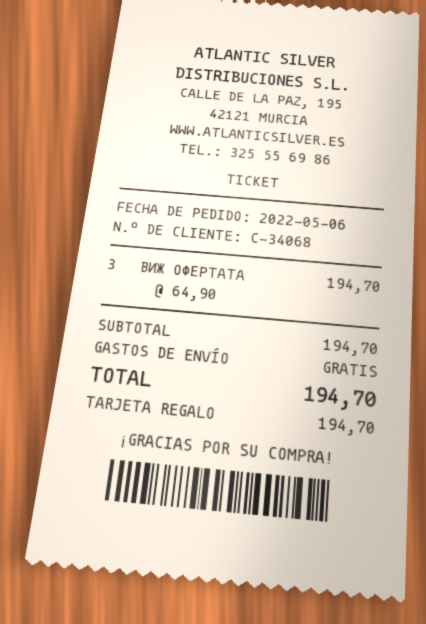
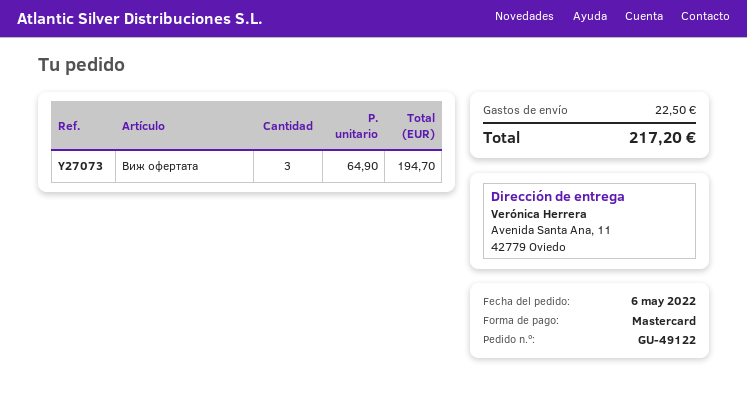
payment method: gift card -> Mastercard
shipping: 0.00 -> 22.50
total: 194.70 -> 217.20

